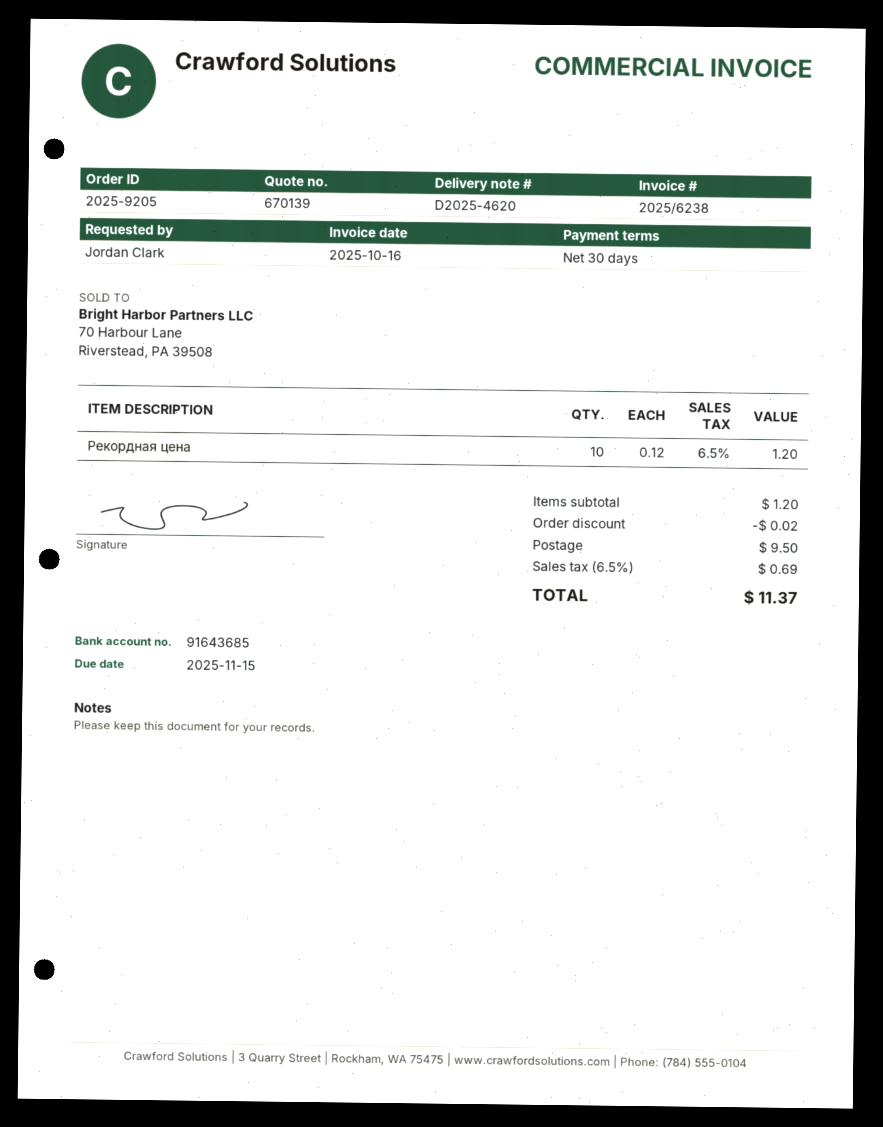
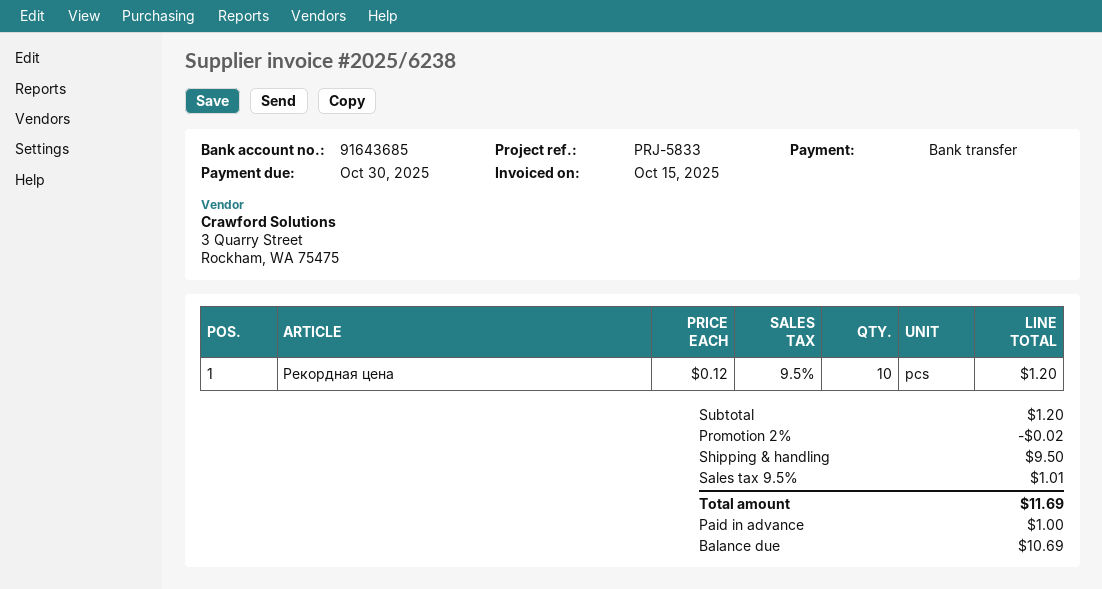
invoice date: 2025-10-16 -> 2025-10-15
due date: 2025-11-15 -> 2025-10-30
tax: 6.5% = 0.69 -> 9.5% = 1.01
total: 11.37 -> 11.69

